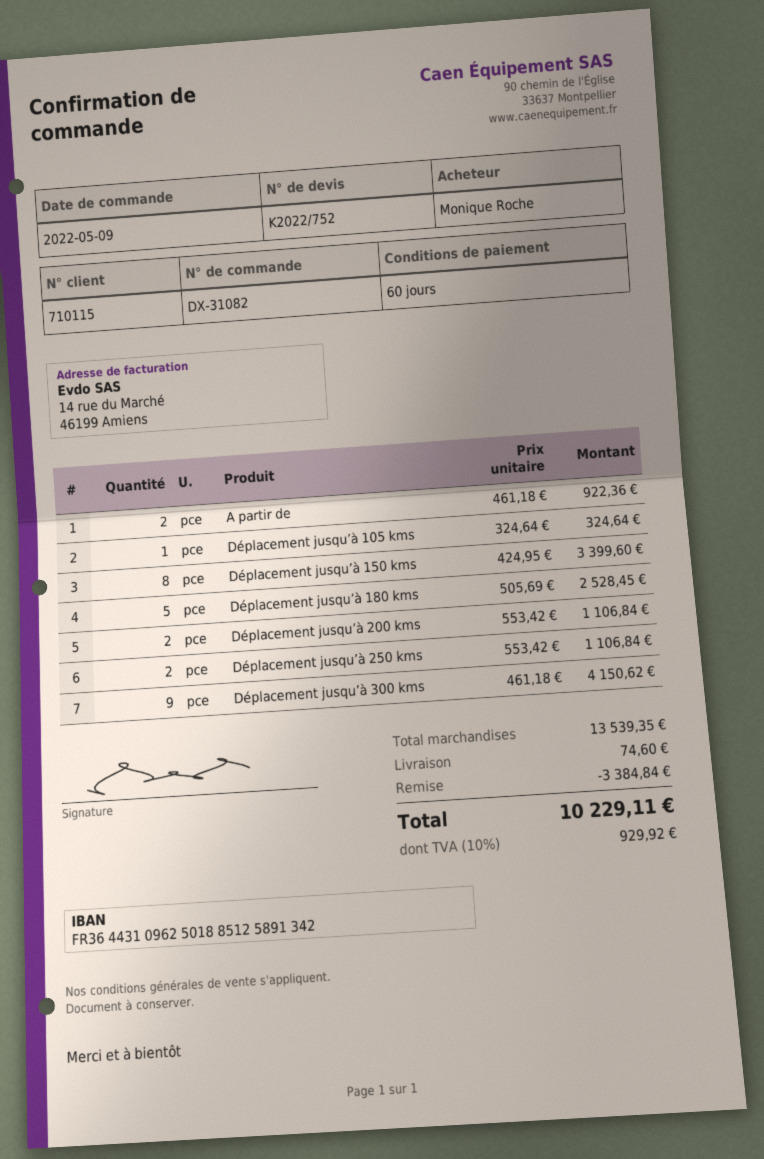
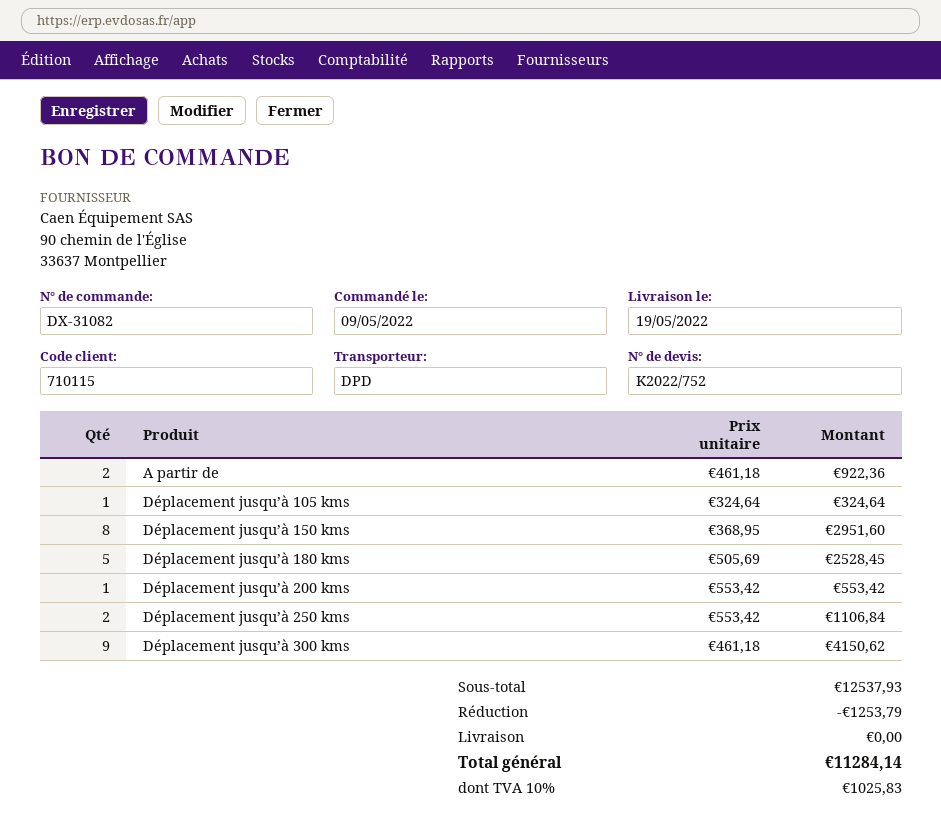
Déplacement jusqu’à 150 kms: 8 x 424.95 = 3399.60 -> 8 x 368.95 = 2951.60
Déplacement jusqu’à 200 kms: 2 x 553.42 = 1106.84 -> 1 x 553.42 = 553.42
subtotal: 13539.35 -> 12537.93
discount: 3384.84 -> 1253.79
shipping: 74.60 -> 0.00
tax: 10% = 929.92 -> 10% = 1025.83
total: 10229.11 -> 11284.14

